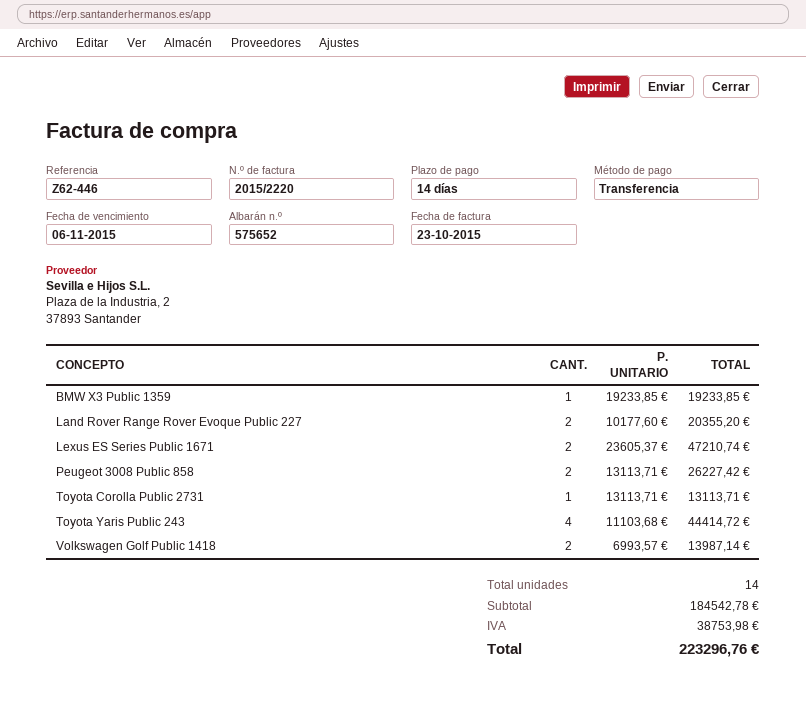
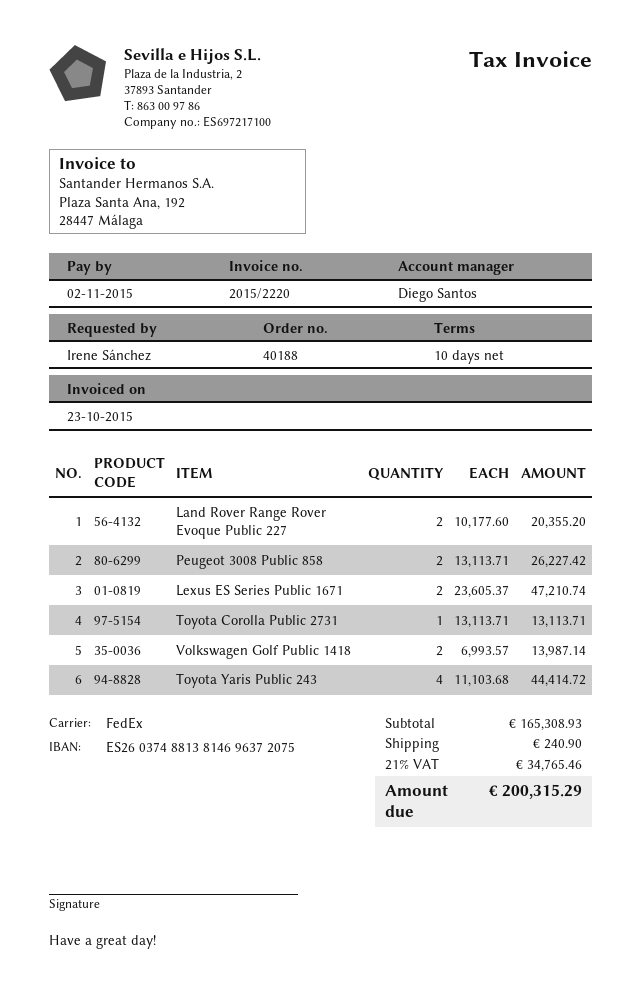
payment terms: 14 days -> 10 days
due date: 2015-11-06 -> 2015-11-02
BMW X3 Public 1359: 1 x 19233.85 = 19233.85 -> none
subtotal: 184542.78 -> 165308.93
shipping: none -> 240.90
tax: 38753.98 -> 34765.46
total: 223296.76 -> 200315.29

